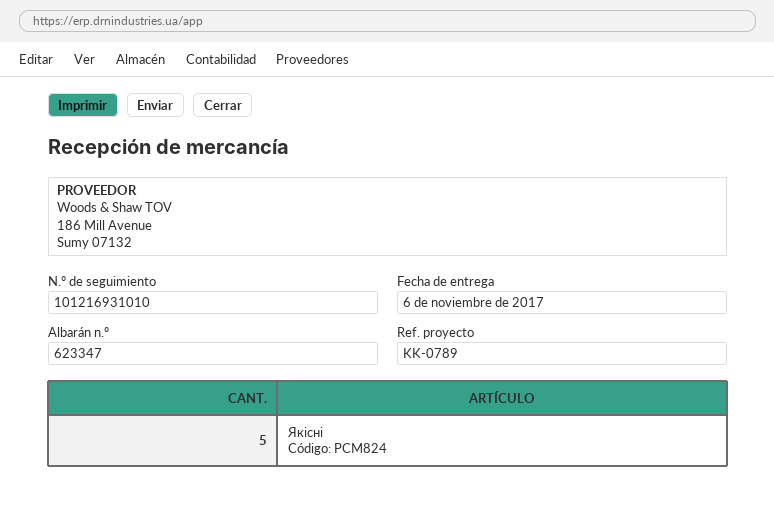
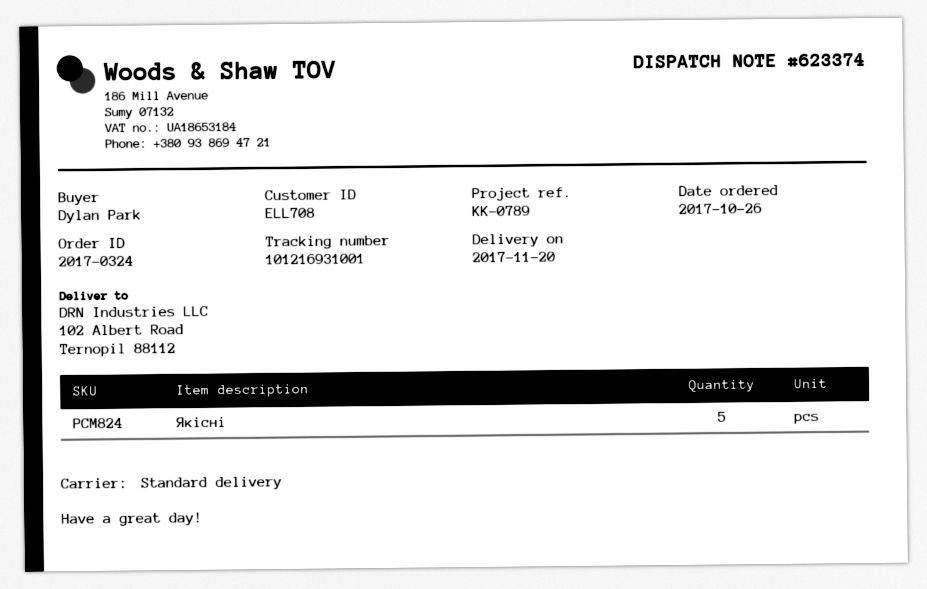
delivery note number: 623347 -> 623374
delivery date: 2017-11-06 -> 2017-11-20
tracking number: 101216931010 -> 101216931001

